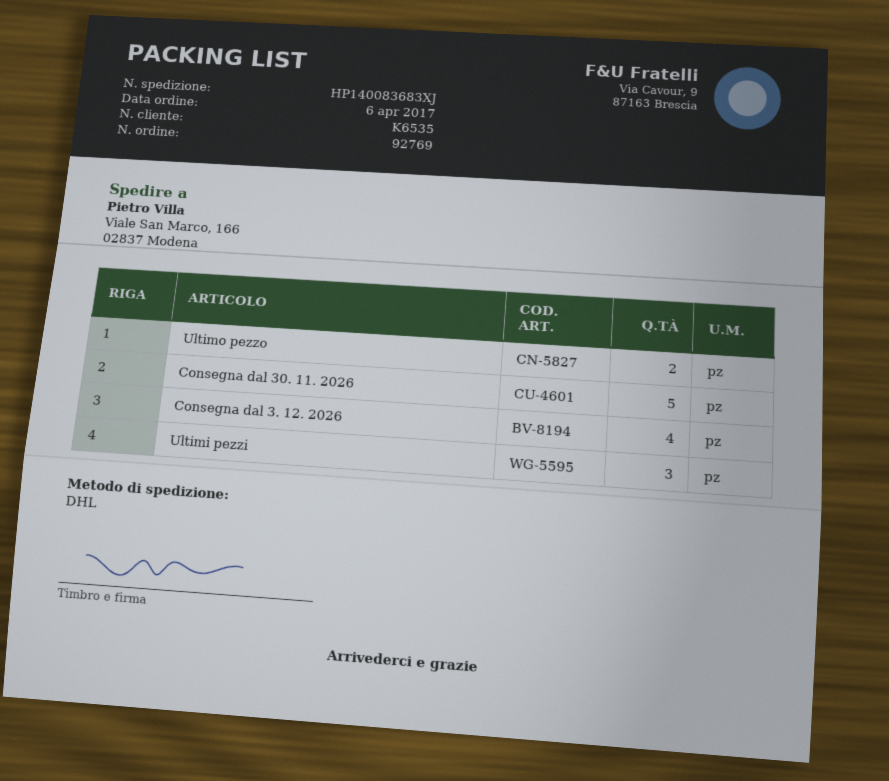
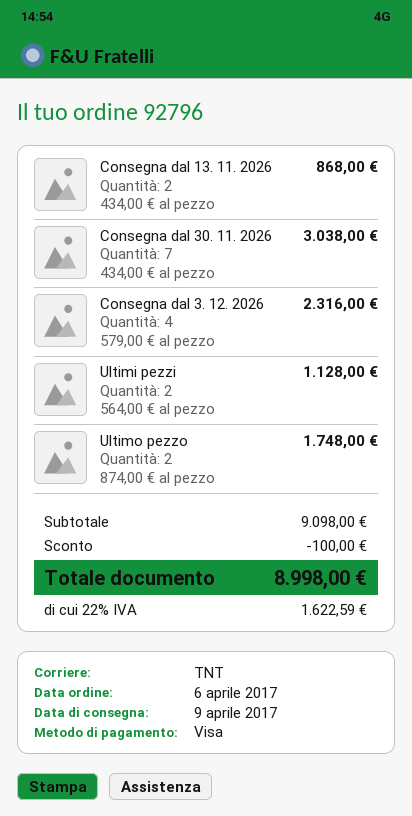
order number: 92769 -> 92796
shipping method: DHL -> TNT
Consegna dal 30. 11. 2026: 5 -> 7
Ultimi pezzi: 3 -> 2
Consegna dal 13. 11. 2026: none -> 2

